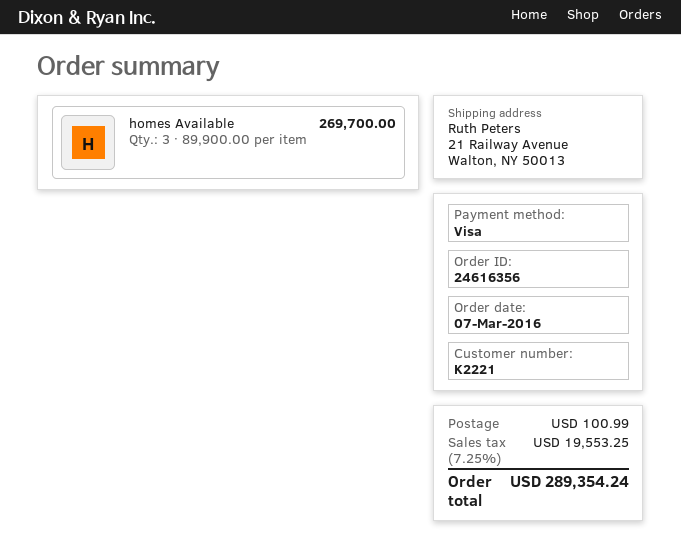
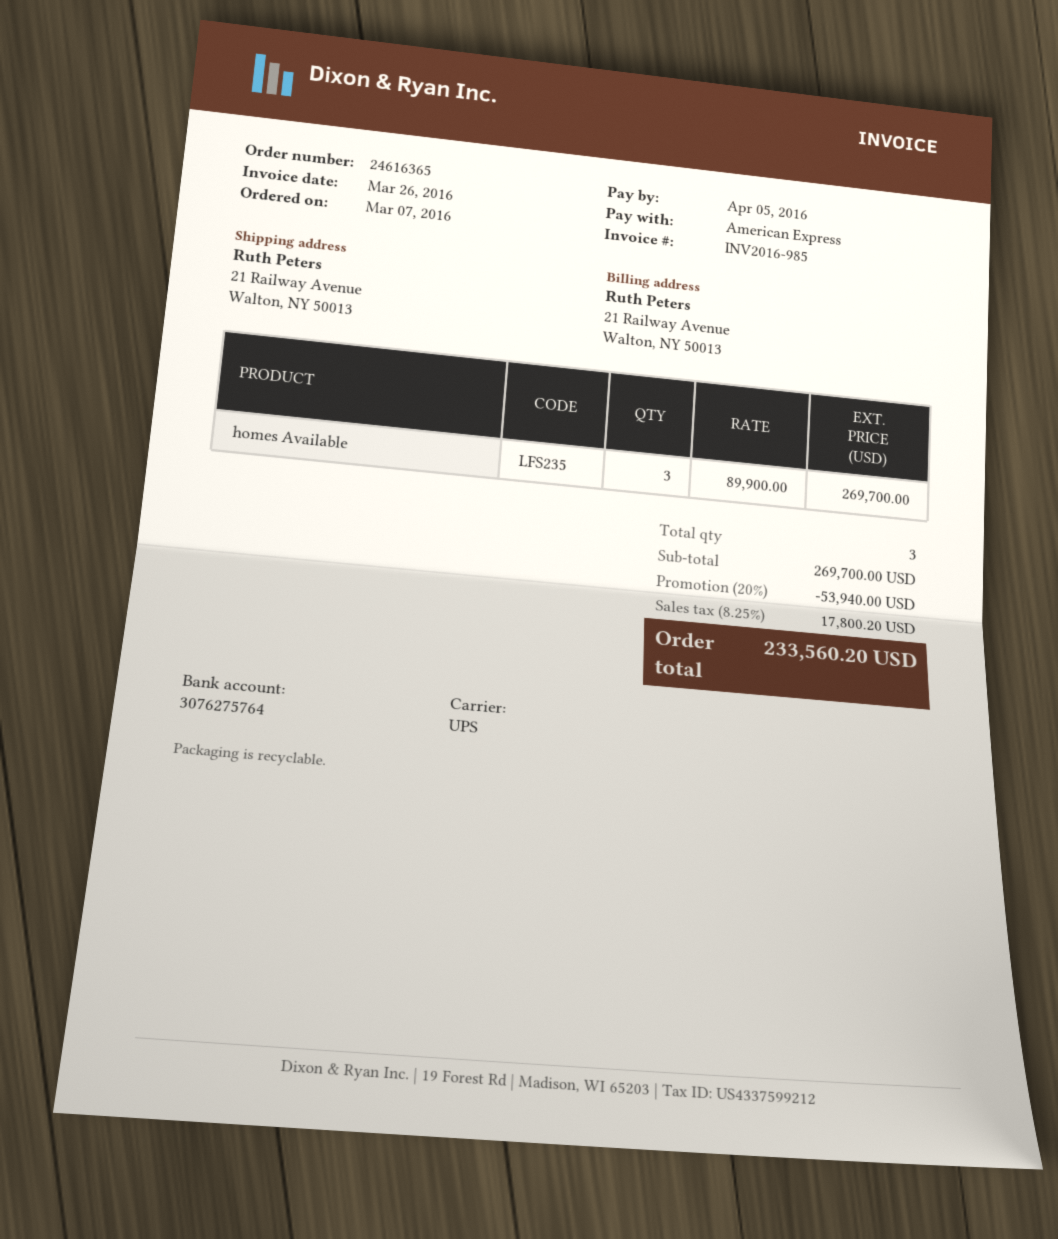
order number: 24616356 -> 24616365
payment method: Visa -> American Express
discount: none -> 20% = 53940.00
shipping: 100.99 -> none
tax: 7.25% = 19553.25 -> 8.25% = 17800.20
total: 289354.24 -> 233560.20

